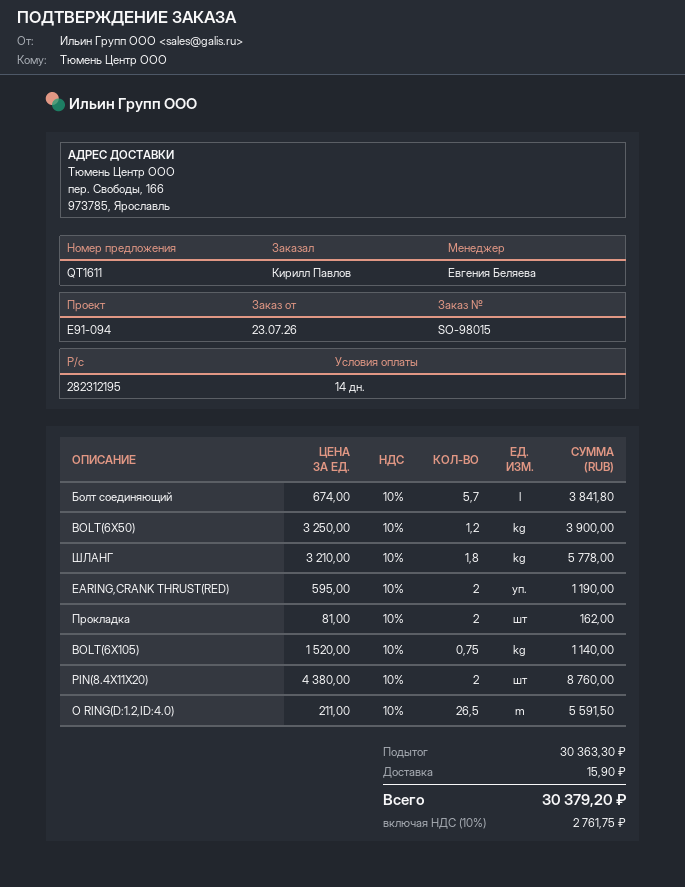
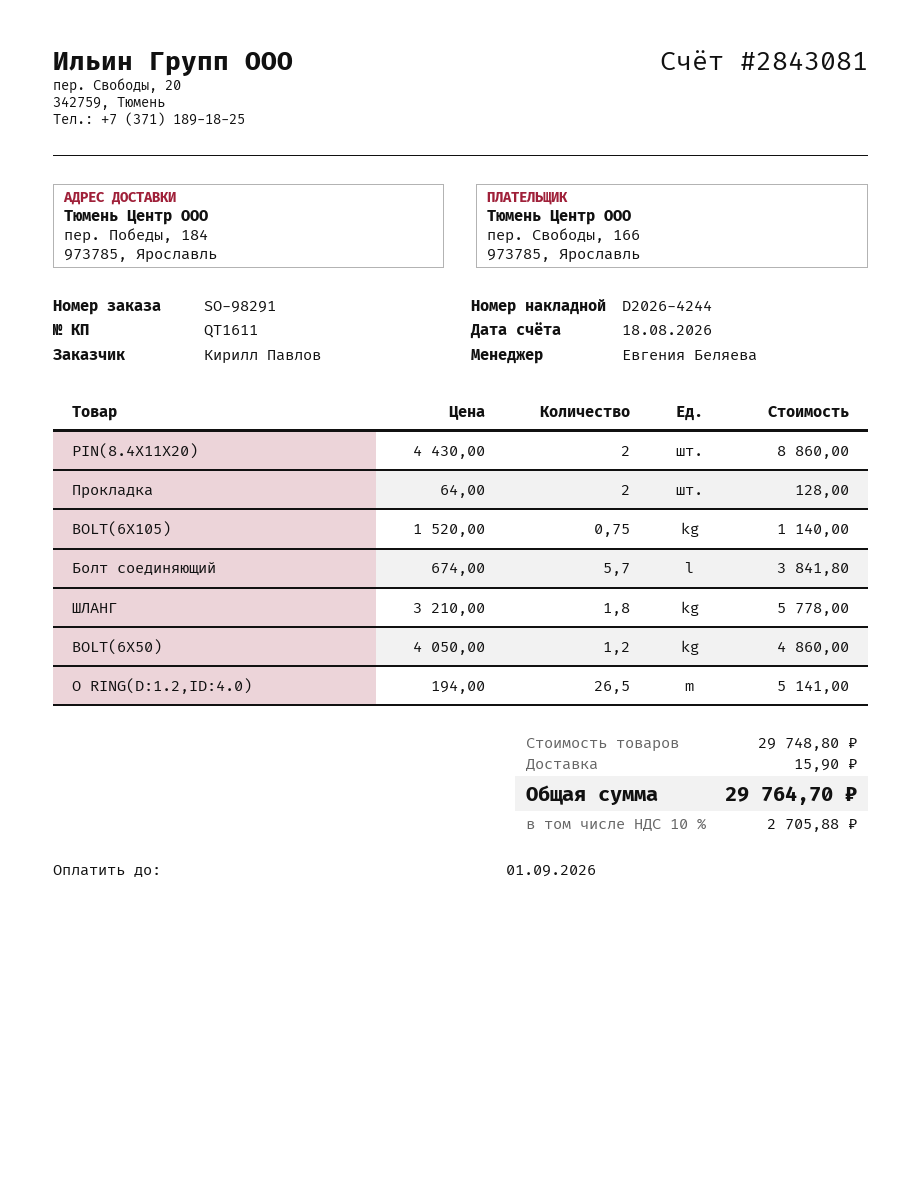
order number: SO-98015 -> SO-98291
ship to: пер. Свободы, 166, 973785, Ярославль -> пер. Победы, 184, 973785, Ярославль
BOLT(6X50): 1.2 x 3250.00 = 3900.00 -> 1.2 x 4050.00 = 4860.00
EARING,CRANK THRUST(RED): 2 x 595.00 = 1190.00 -> none
Прокладка: 2 x 81.00 = 162.00 -> 2 x 64.00 = 128.00
PIN(8.4X11X20): 2 x 4380.00 = 8760.00 -> 2 x 4430.00 = 8860.00
O RING(D:1.2,ID:4.0): 26.5 x 211.00 = 5591.50 -> 26.5 x 194.00 = 5141.00
subtotal: 30363.30 -> 29748.80
tax: 10% = 2761.75 -> 10% = 2705.88
total: 30379.20 -> 29764.70

